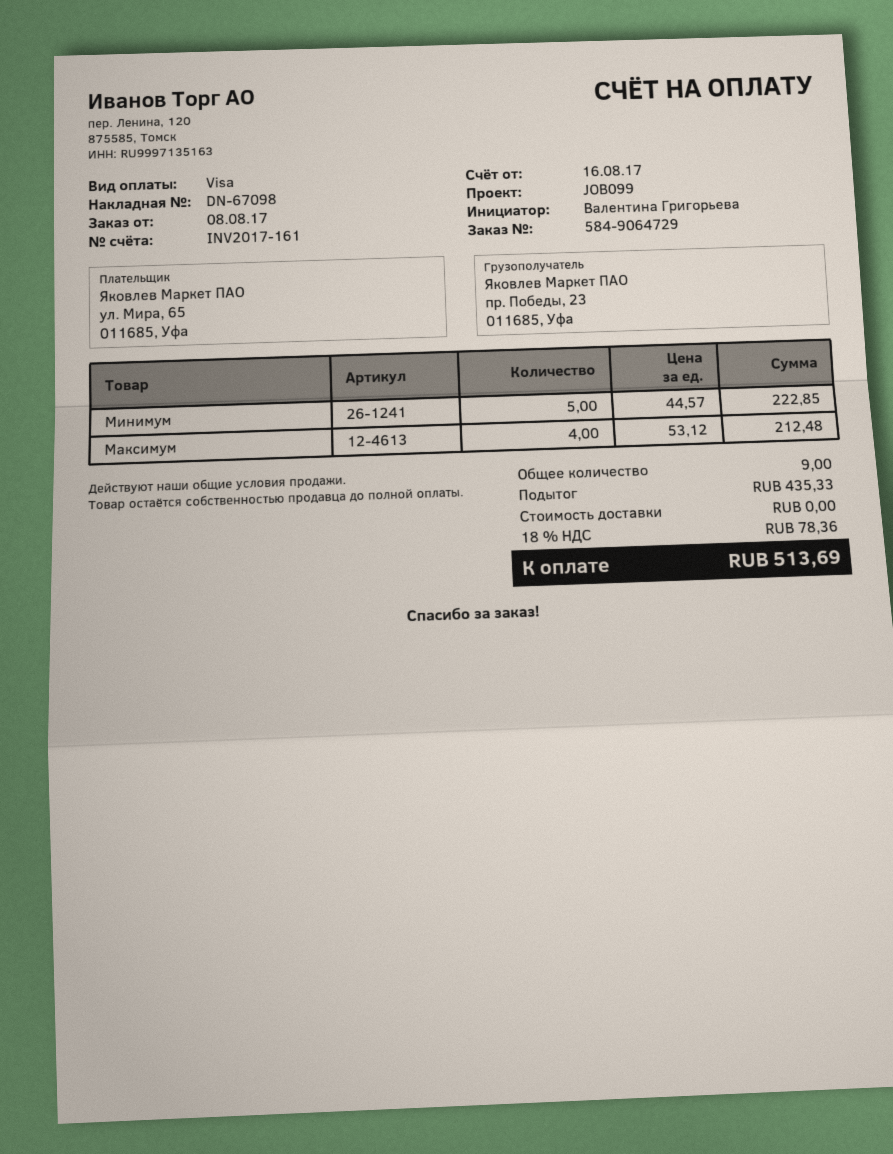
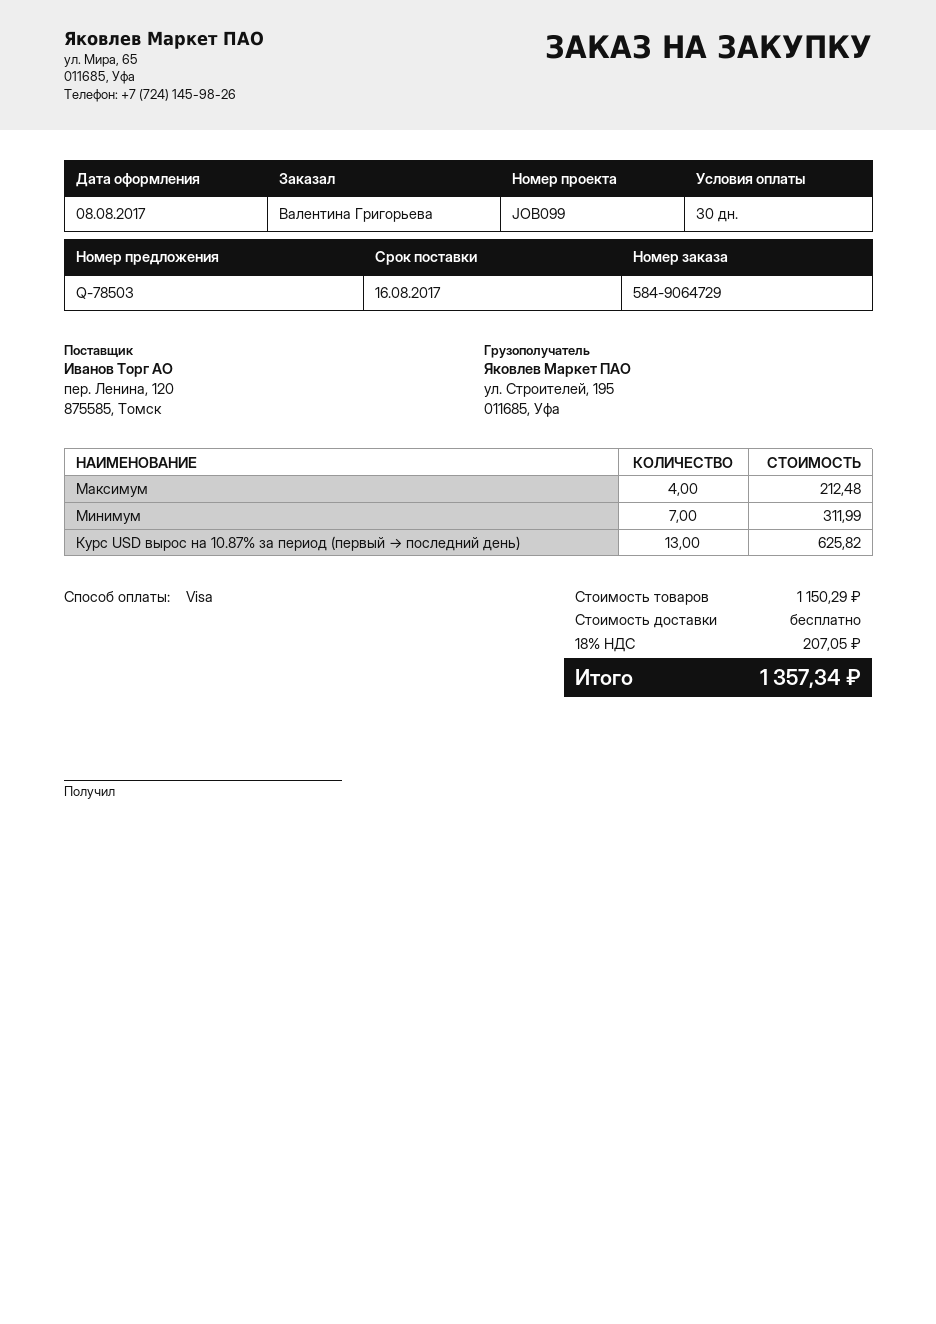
ship to: пр. Победы, 23, 011685, Уфа -> ул. Строителей, 195, 011685, Уфа
Минимум: 5 for 222.85 -> 7 for 311.99
Курс USD вырос на 10.87% за период (первый → последний день): none -> 13 for 625.82
subtotal: 435.33 -> 1150.29
tax: 18% = 78.36 -> 18% = 207.05
total: 513.69 -> 1357.34

